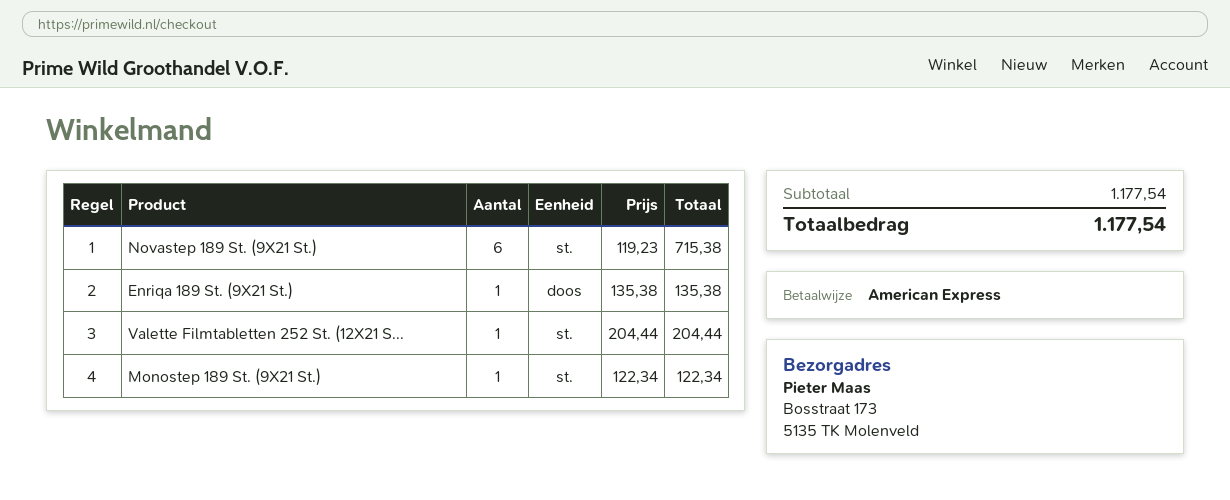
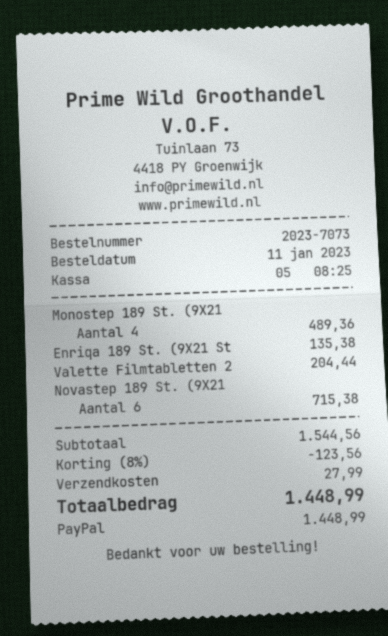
payment method: American Express -> PayPal
Monostep 189 St. (9X21 St.): 1 for 122.34 -> 4 for 489.36
subtotal: 1177.54 -> 1544.56
discount: none -> 8% = 123.56
shipping: none -> 27.99
total: 1177.54 -> 1448.99

